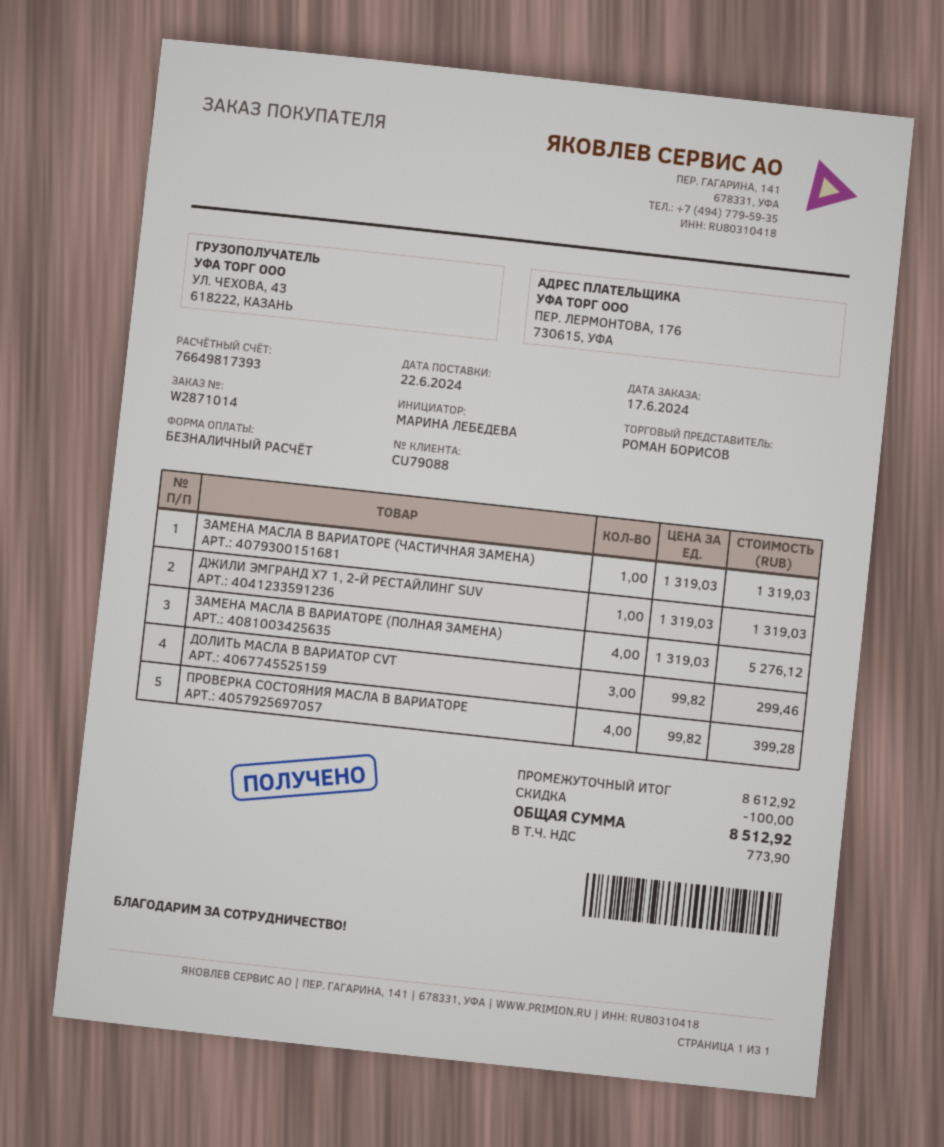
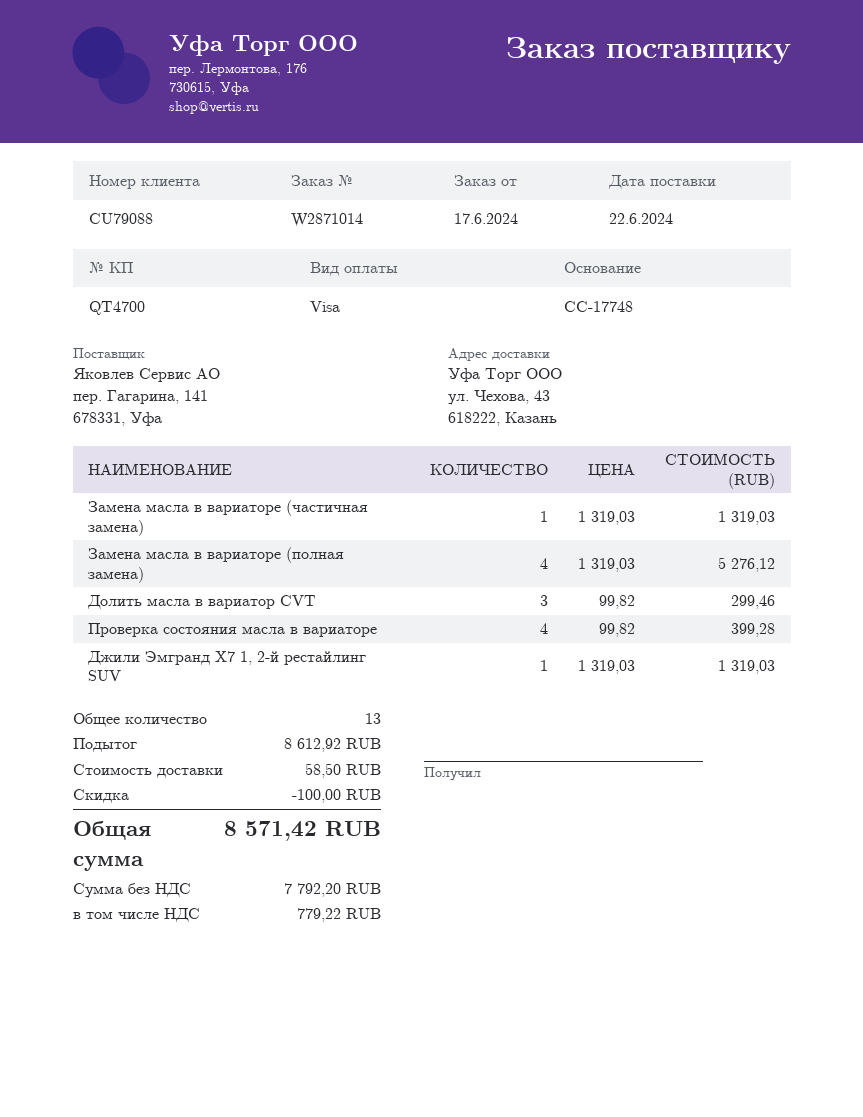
payment method: bank transfer -> Visa
shipping: none -> 58.50
tax: 773.90 -> 779.22
total: 8512.92 -> 8571.42

